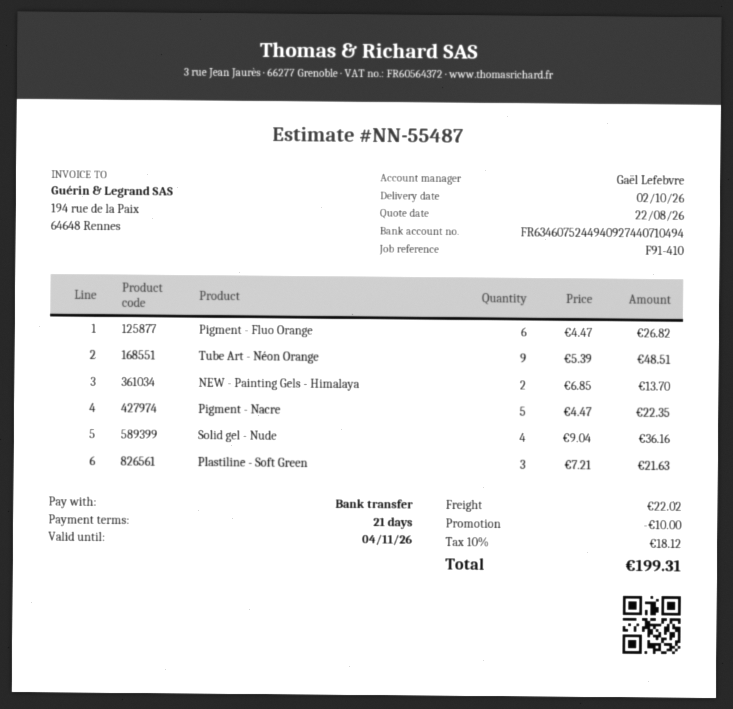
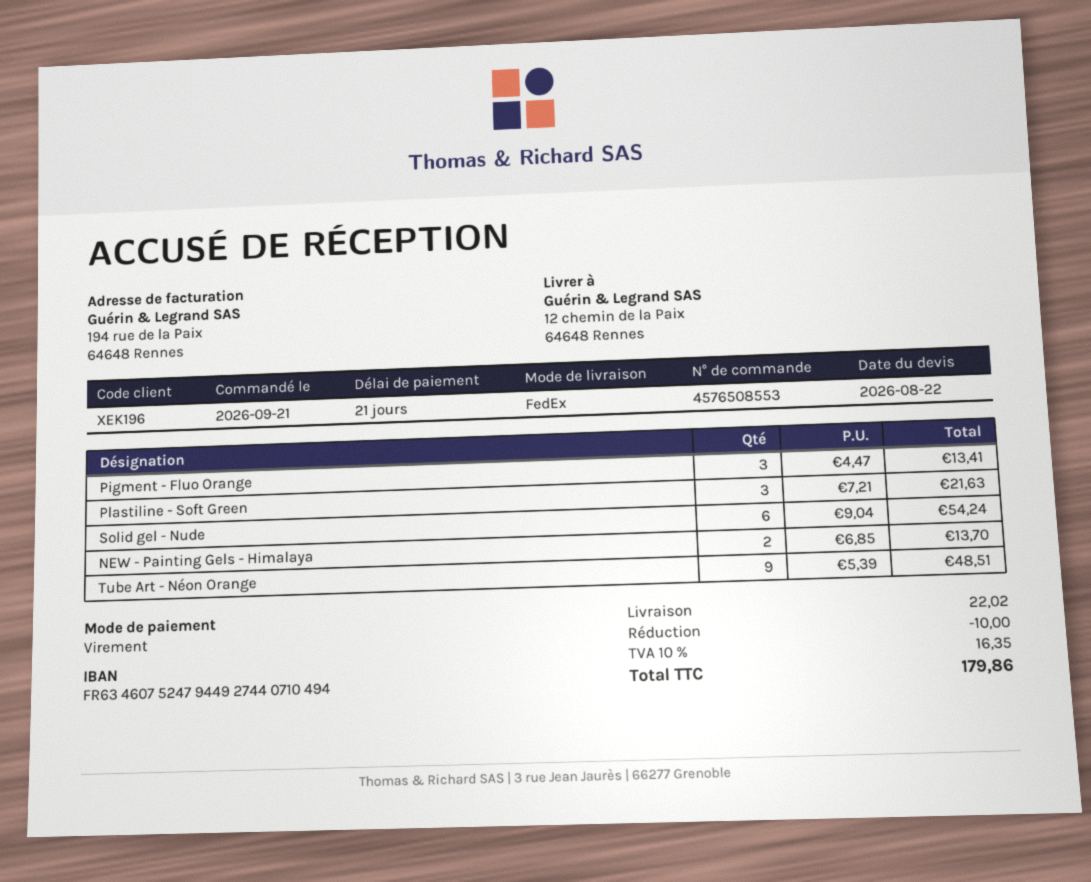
bank account: FR6346075244940927440710494 -> FR6346075247944927440710494
Pigment - Fluo Orange: 6 x 4.47 = 26.82 -> 3 x 4.47 = 13.41
Pigment - Nacre: 5 x 4.47 = 22.35 -> none
Solid gel - Nude: 4 x 9.04 = 36.16 -> 6 x 9.04 = 54.24
tax: 10% = 18.12 -> 10% = 16.35
total: 199.31 -> 179.86

